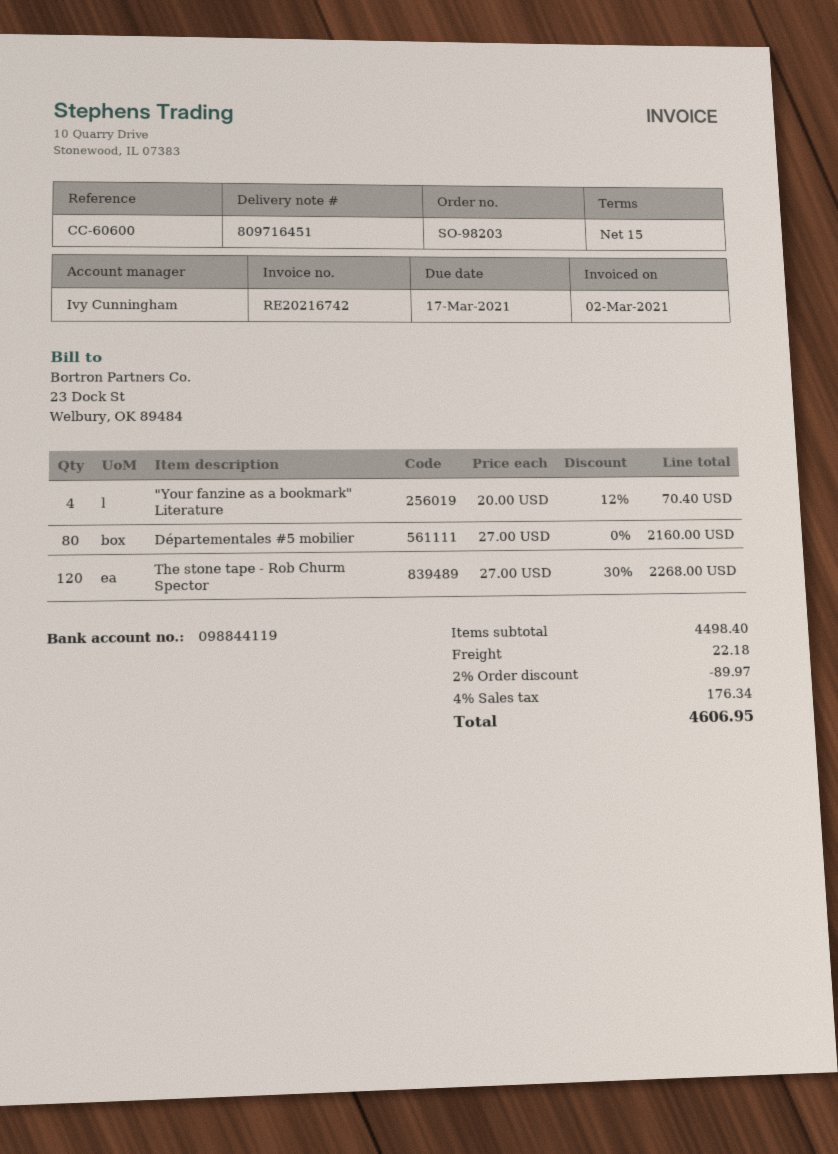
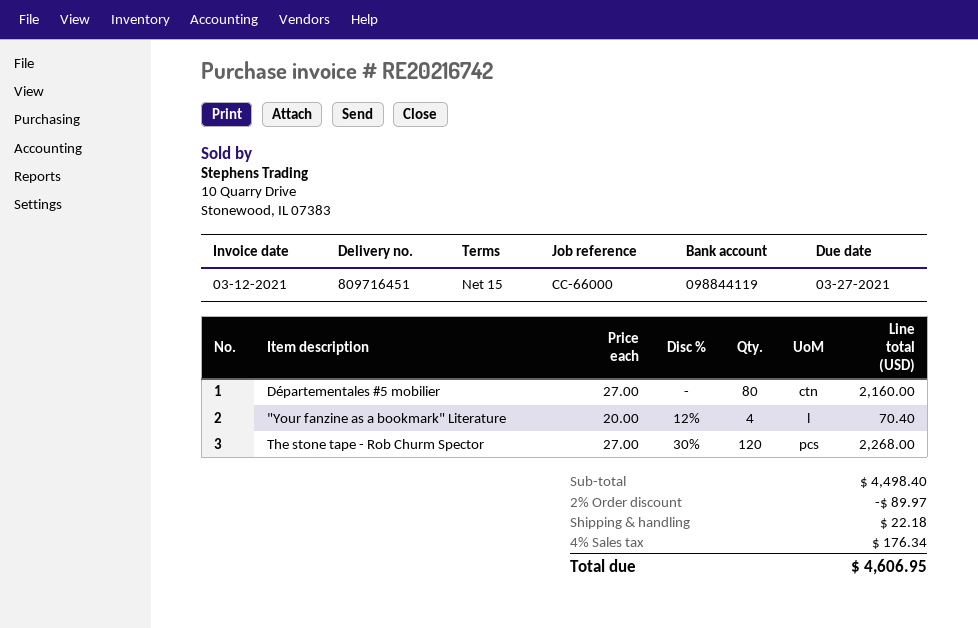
invoice date: 2021-03-02 -> 2021-03-12
due date: 2021-03-17 -> 2021-03-27
reference: CC-60600 -> CC-66000

